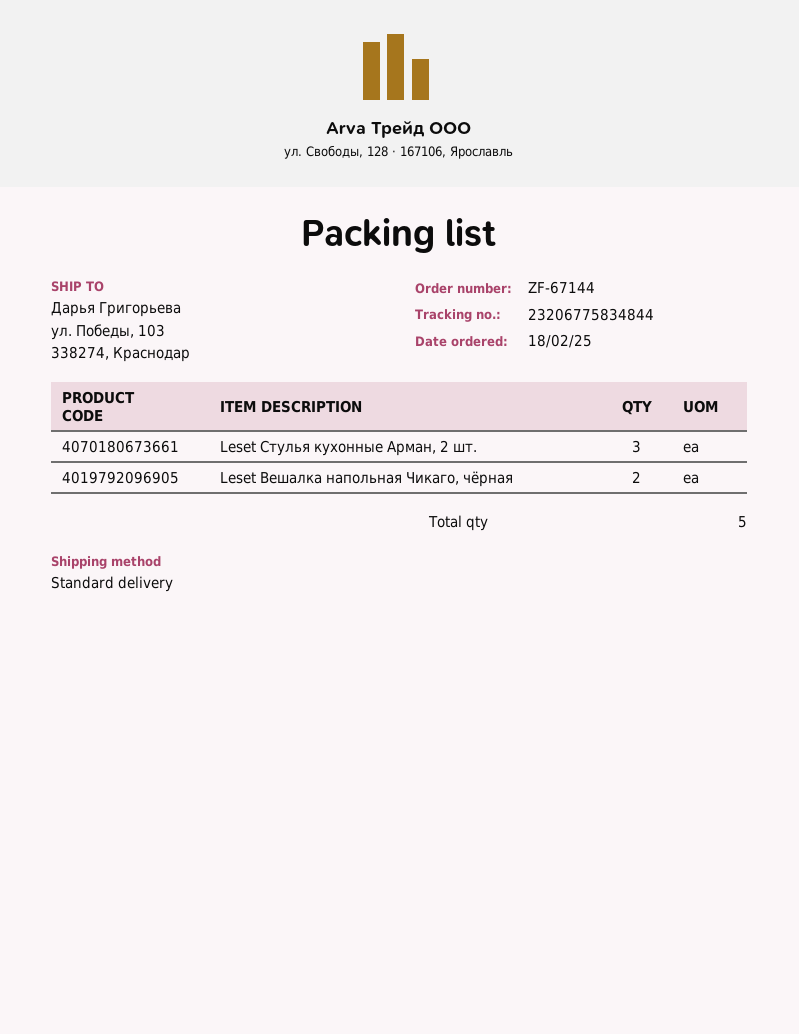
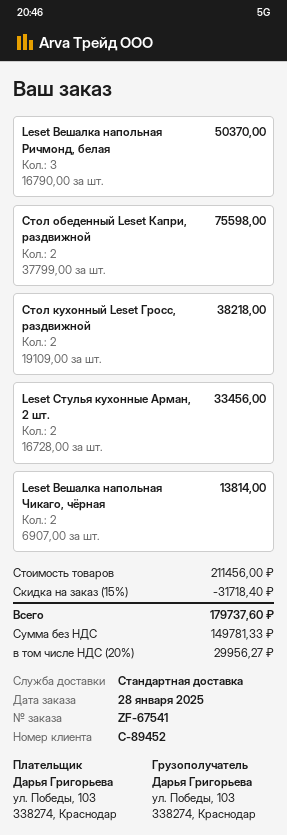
order number: ZF-67144 -> ZF-67541
order date: 2025-02-18 -> 2025-01-28
Leset Стулья кухонные Арман, 2 шт.: 3 -> 2
Leset Вешалка напольная Ричмонд, белая: none -> 3
Стол обеденный Leset Капри, раздвижной: none -> 2
Стол кухонный Leset Гросс, раздвижной: none -> 2

